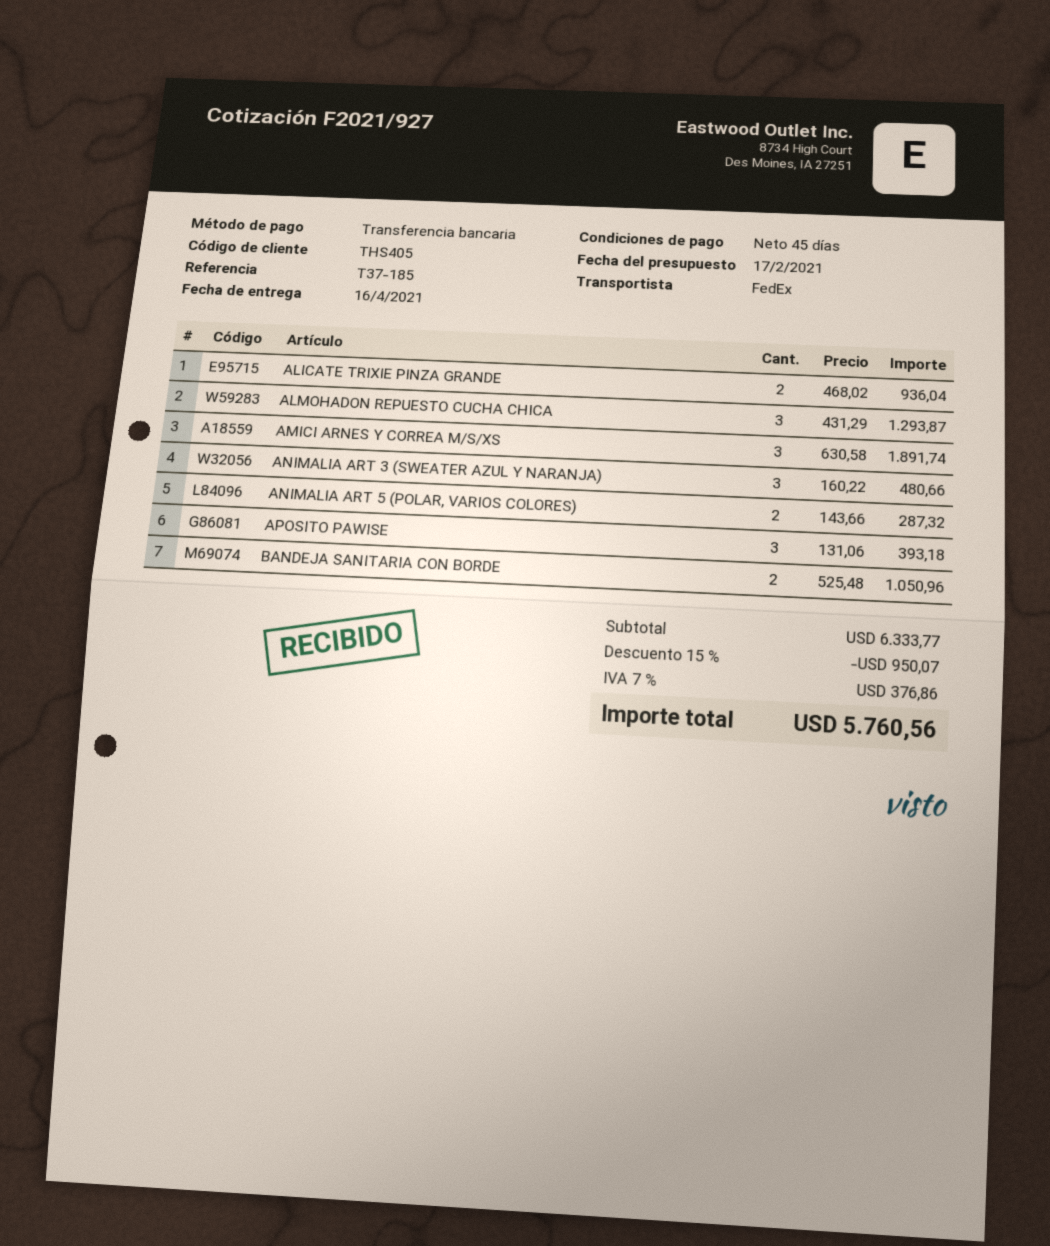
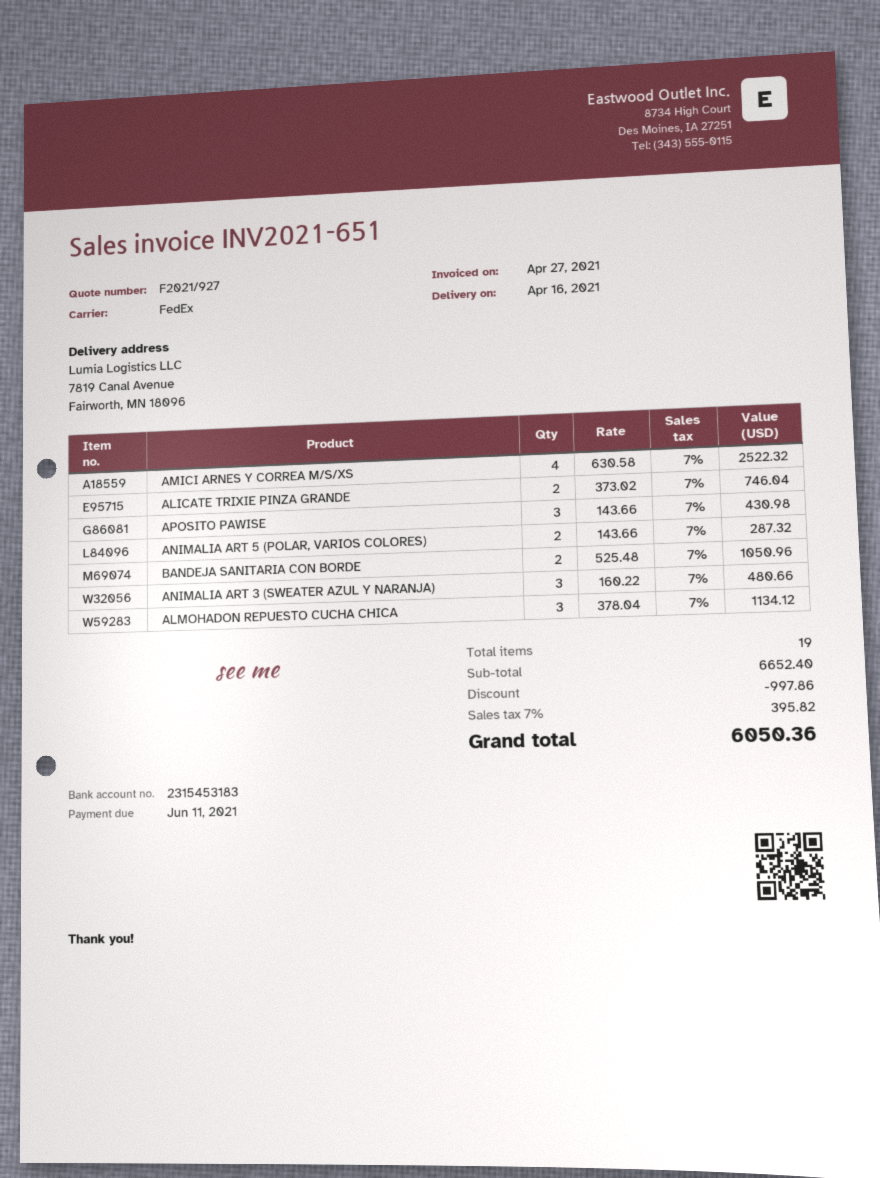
ALICATE TRIXIE PINZA GRANDE: 2 x 468.02 = 936.04 -> 2 x 373.02 = 746.04
ALMOHADON REPUESTO CUCHA CHICA: 3 x 431.29 = 1293.87 -> 3 x 378.04 = 1134.12
AMICI ARNES Y CORREA M/S/XS: 3 x 630.58 = 1891.74 -> 4 x 630.58 = 2522.32
APOSITO PAWISE: 3 x 131.06 = 393.18 -> 3 x 143.66 = 430.98
subtotal: 6333.77 -> 6652.40
discount: 950.07 -> 997.86
tax: 7% = 376.86 -> 7% = 395.82
total: 5760.56 -> 6050.36

